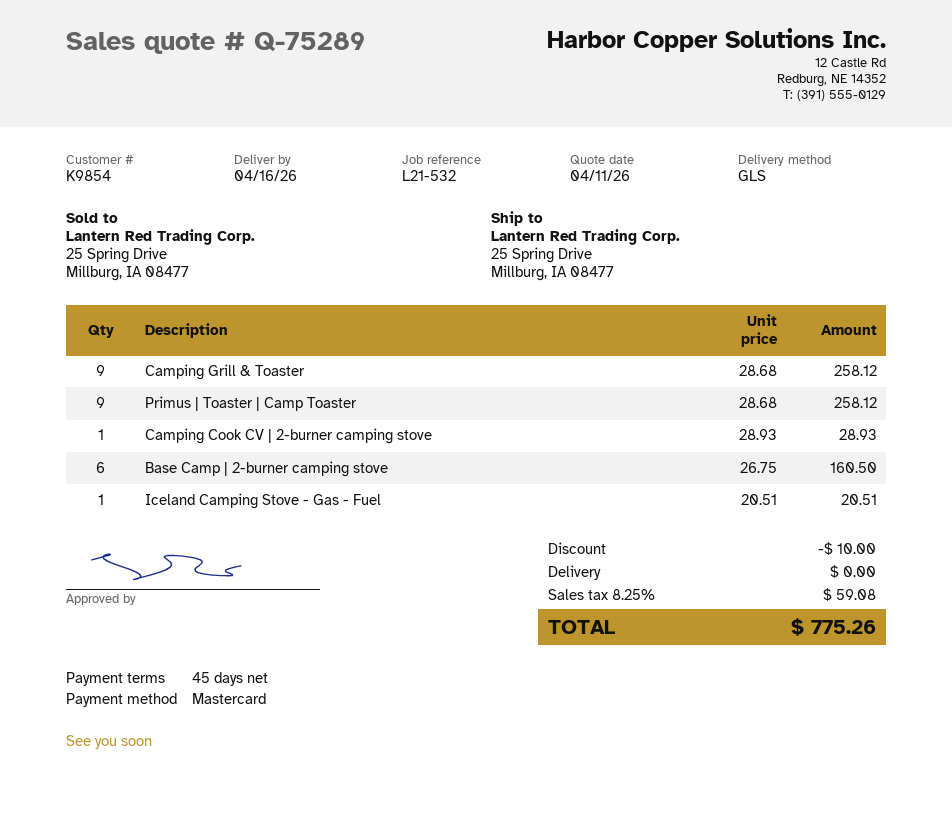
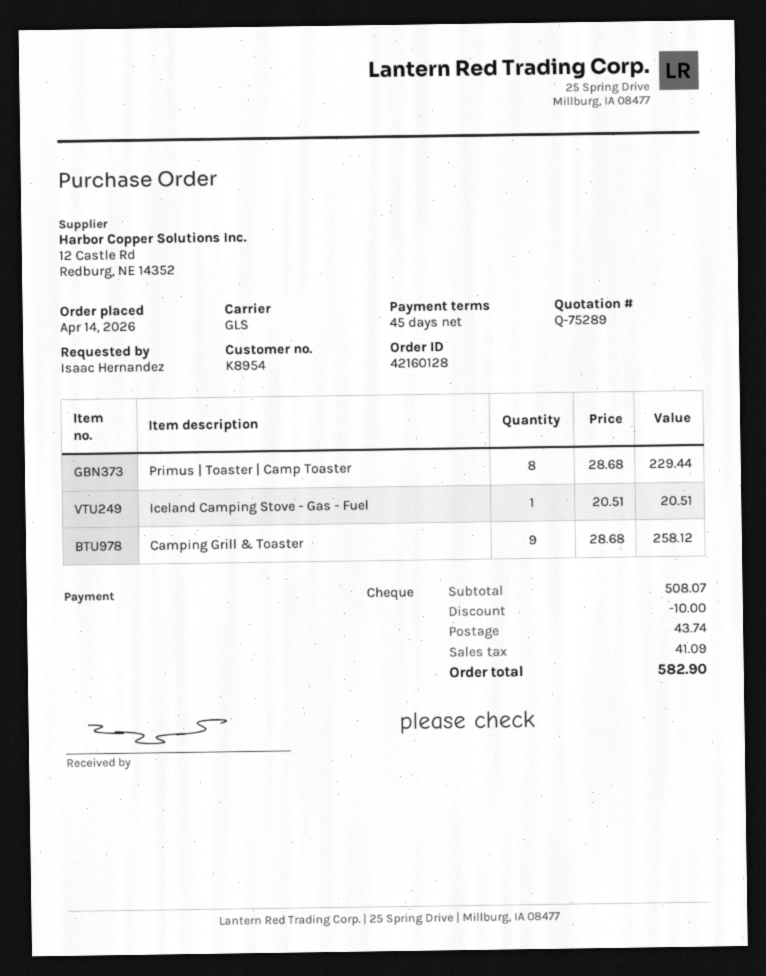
customer number: K9854 -> K8954
payment method: Mastercard -> cheque
Primus | Toaster | Camp Toaster: 9 x 28.68 = 258.12 -> 8 x 28.68 = 229.44
Camping Cook CV | 2-burner camping stove: 1 x 28.93 = 28.93 -> none
Base Camp | 2-burner camping stove: 6 x 26.75 = 160.50 -> none
shipping: 0.00 -> 43.74
tax: 59.08 -> 41.09
total: 775.26 -> 582.90

